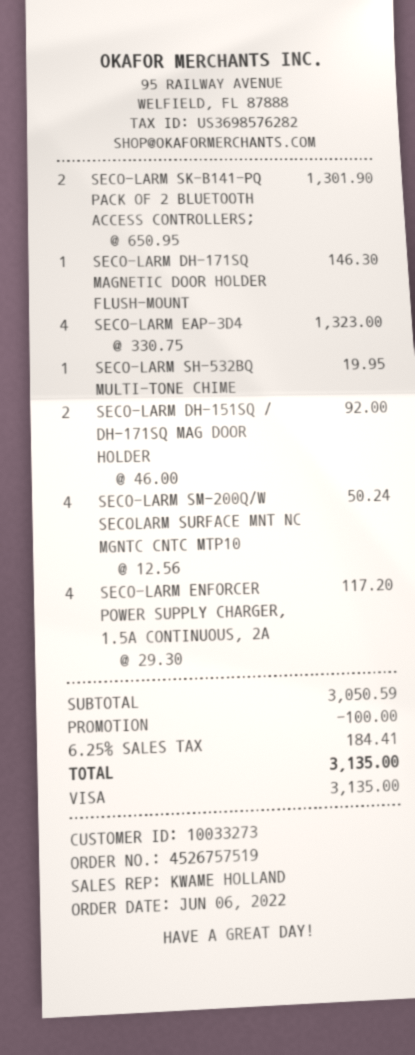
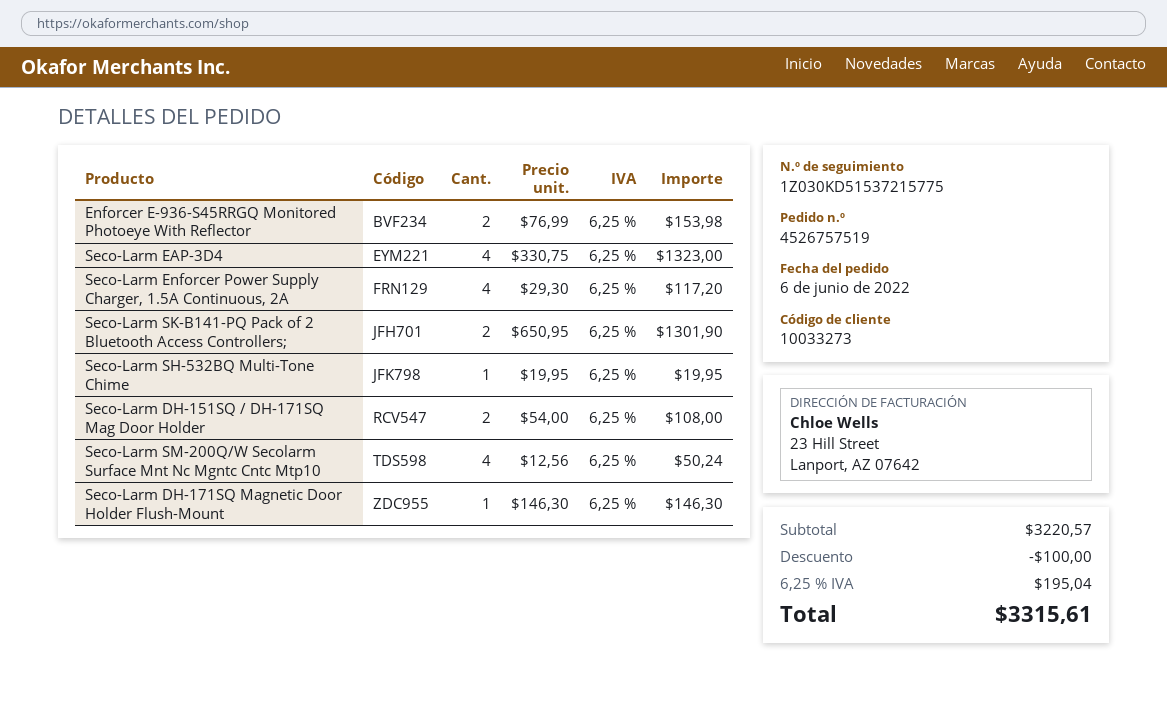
SECO-LARM DH-151SQ / DH-171SQ MAG DOOR HOLDER: 2 x 46.00 = 92.00 -> 2 x 54.00 = 108.00
Enforcer E-936-S45RRGQ Monitored Photoeye With Reflector: none -> 2 x 76.99 = 153.98
subtotal: 3050.59 -> 3220.57
tax: 6.25% = 184.41 -> 6.25% = 195.04
total: 3135.00 -> 3315.61

